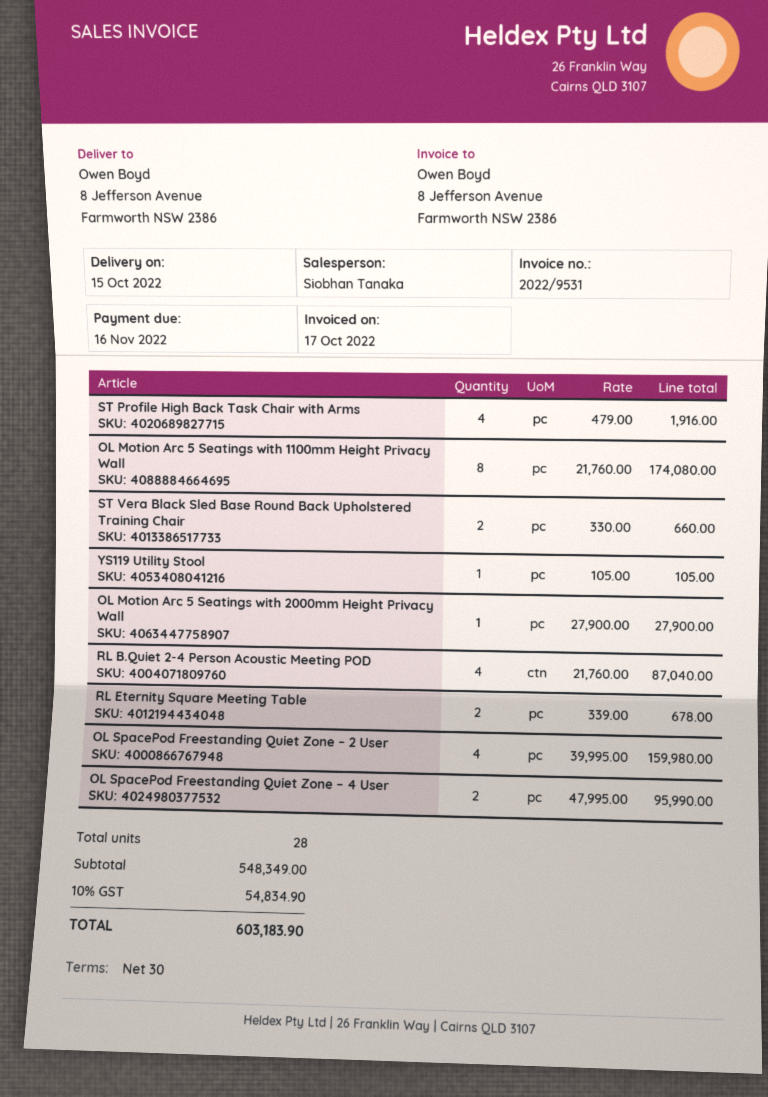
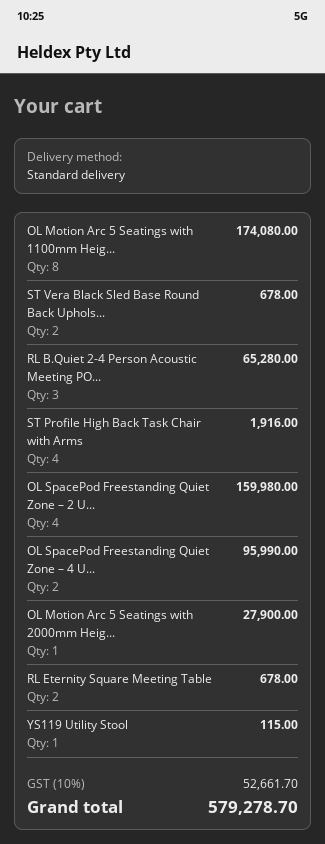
ST Vera Black Sled Base Round Back Upholstered Training Chair: 2 for 660.00 -> 2 for 678.00
YS119 Utility Stool: 1 for 105.00 -> 1 for 115.00
RL B.Quiet 2-4 Person Acoustic Meeting POD: 4 for 87040.00 -> 3 for 65280.00
tax: 10% = 54834.90 -> 10% = 52661.70
total: 603183.90 -> 579278.70

